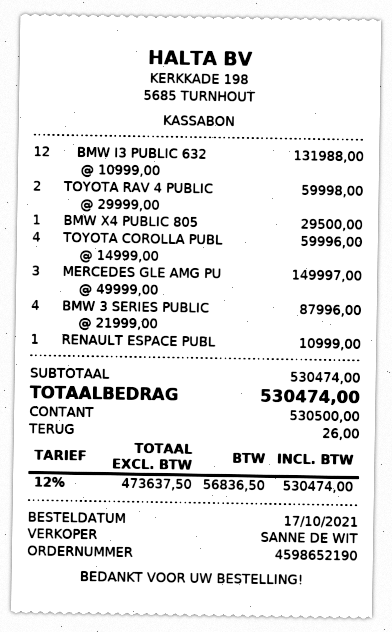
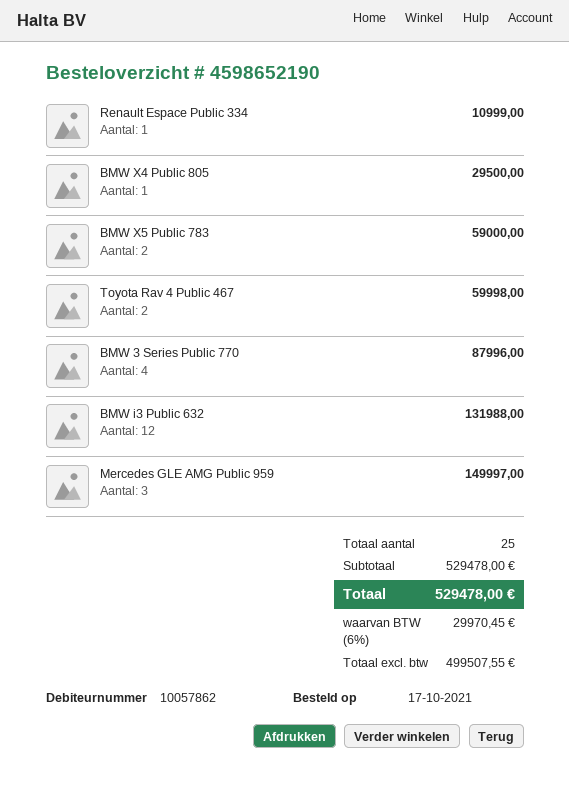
TOYOTA COROLLA PUBL: 4 for 59996.00 -> none
BMW X5 Public 783: none -> 2 for 59000.00
subtotal: 530474.00 -> 529478.00
net: 473637.50 -> 499507.55
tax: 12% = 56836.50 -> 6% = 29970.45
total: 530474.00 -> 529478.00

